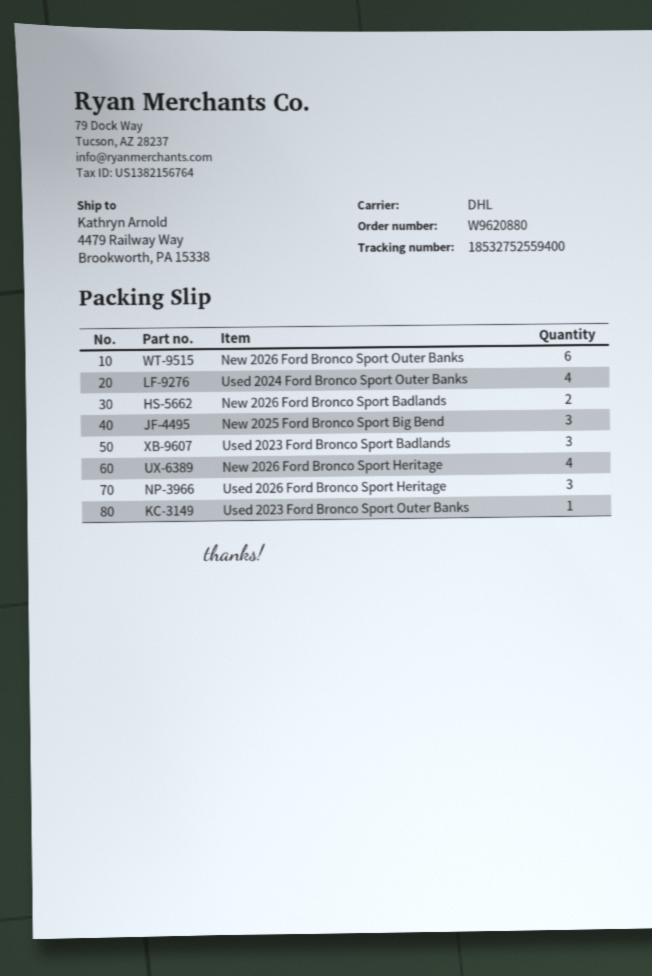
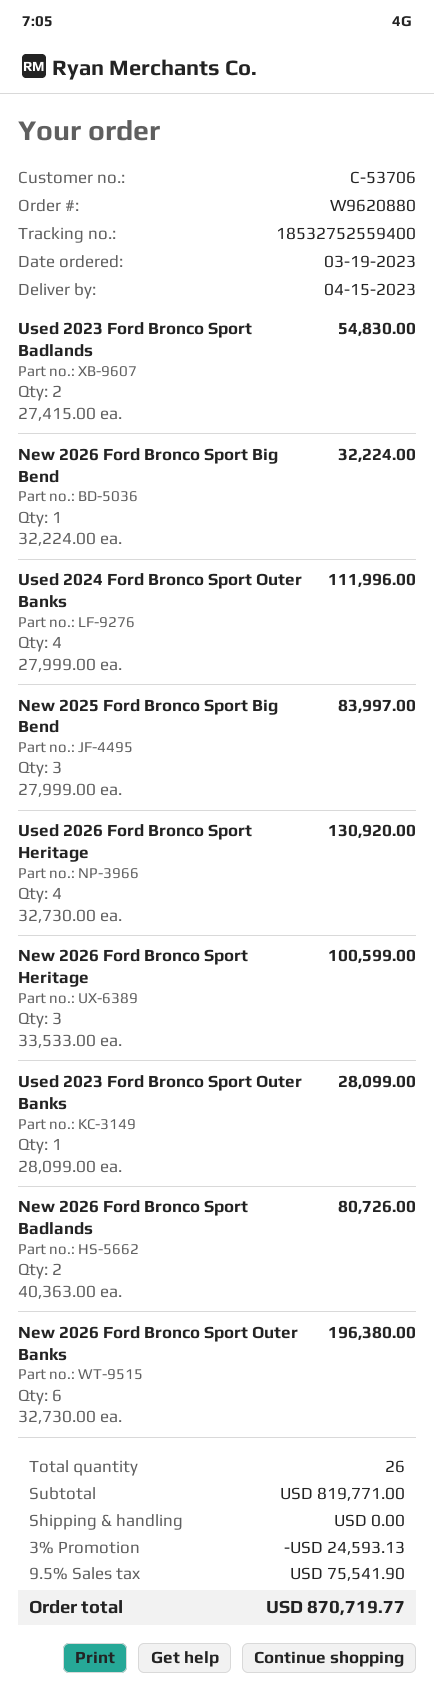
Used 2023 Ford Bronco Sport Badlands: 3 -> 2
New 2026 Ford Bronco Sport Heritage: 4 -> 3
Used 2026 Ford Bronco Sport Heritage: 3 -> 4
New 2026 Ford Bronco Sport Big Bend: none -> 1

